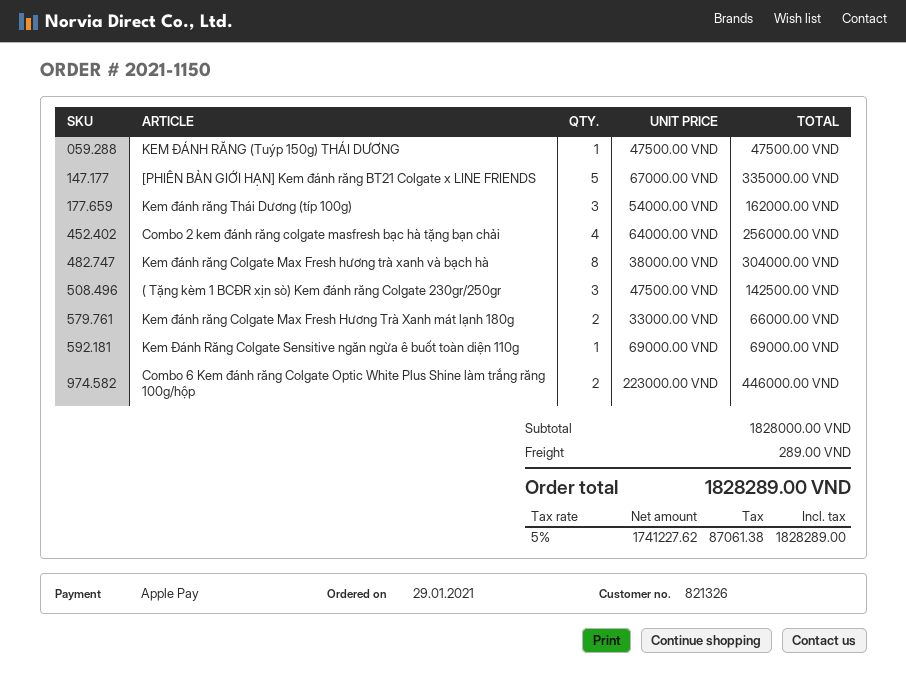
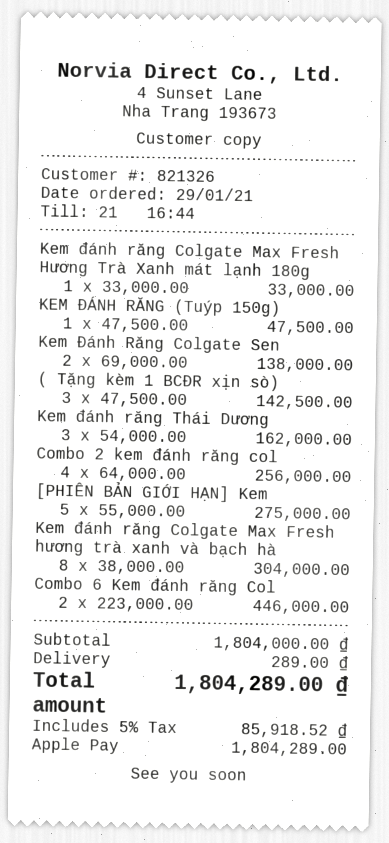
[PHIÊN BẢN GIỚI HẠN] Kem đánh răng BT21 Colgate x LINE FRIENDS: 5 x 67000.00 = 335000.00 -> 5 x 55000.00 = 275000.00
Kem đánh răng Colgate Max Fresh Hương Trà Xanh mát lạnh 180g: 2 x 33000.00 = 66000.00 -> 1 x 33000.00 = 33000.00
Kem Đánh Răng Colgate Sensitive ngăn ngừa ê buốt toàn diện 110g: 1 x 69000.00 = 69000.00 -> 2 x 69000.00 = 138000.00
subtotal: 1828000.00 -> 1804000.00
tax: 5% = 87061.38 -> 5% = 85918.52
total: 1828289.00 -> 1804289.00

